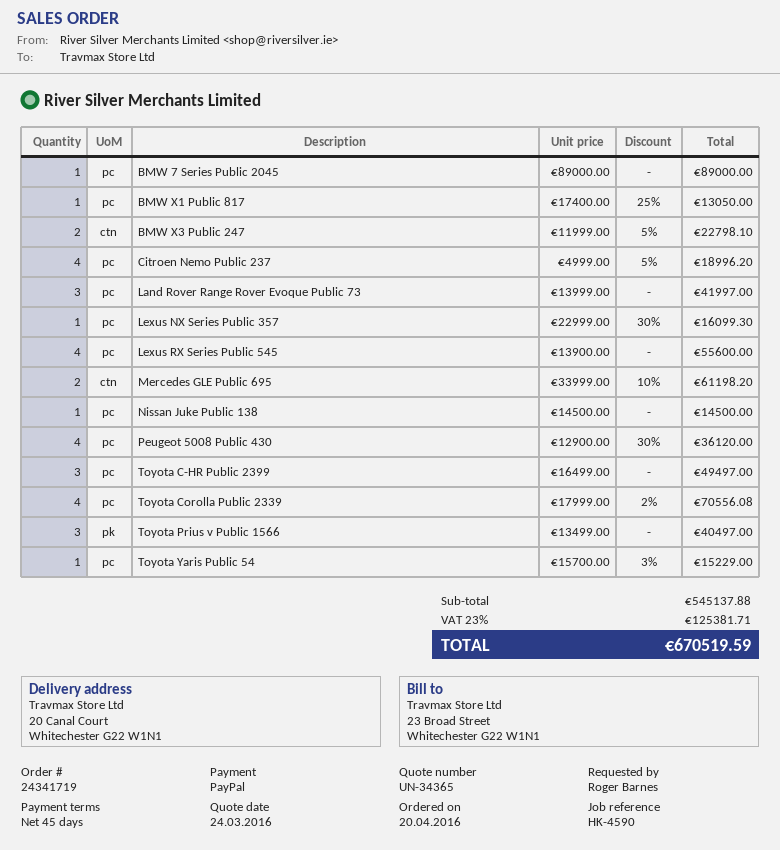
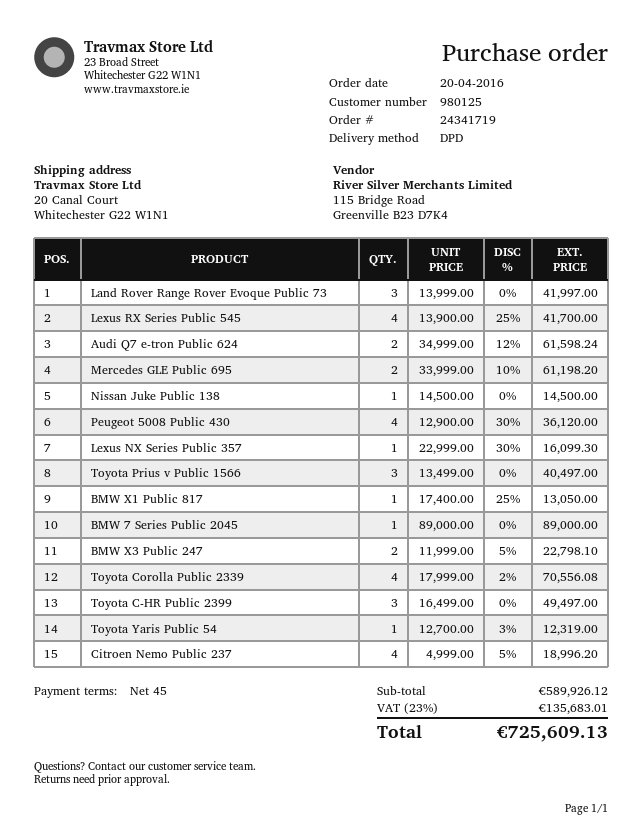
Lexus RX Series Public 545: 4 x 13900.00 = 55600.00 -> 4 x 13900.00 - 25% = 41700.00
Toyota Yaris Public 54: 1 x 15700.00 - 3% = 15229.00 -> 1 x 12700.00 - 3% = 12319.00
Audi Q7 e-tron Public 624: none -> 2 x 34999.00 - 12% = 61598.24
subtotal: 545137.88 -> 589926.12
tax: 23% = 125381.71 -> 23% = 135683.01
total: 670519.59 -> 725609.13

